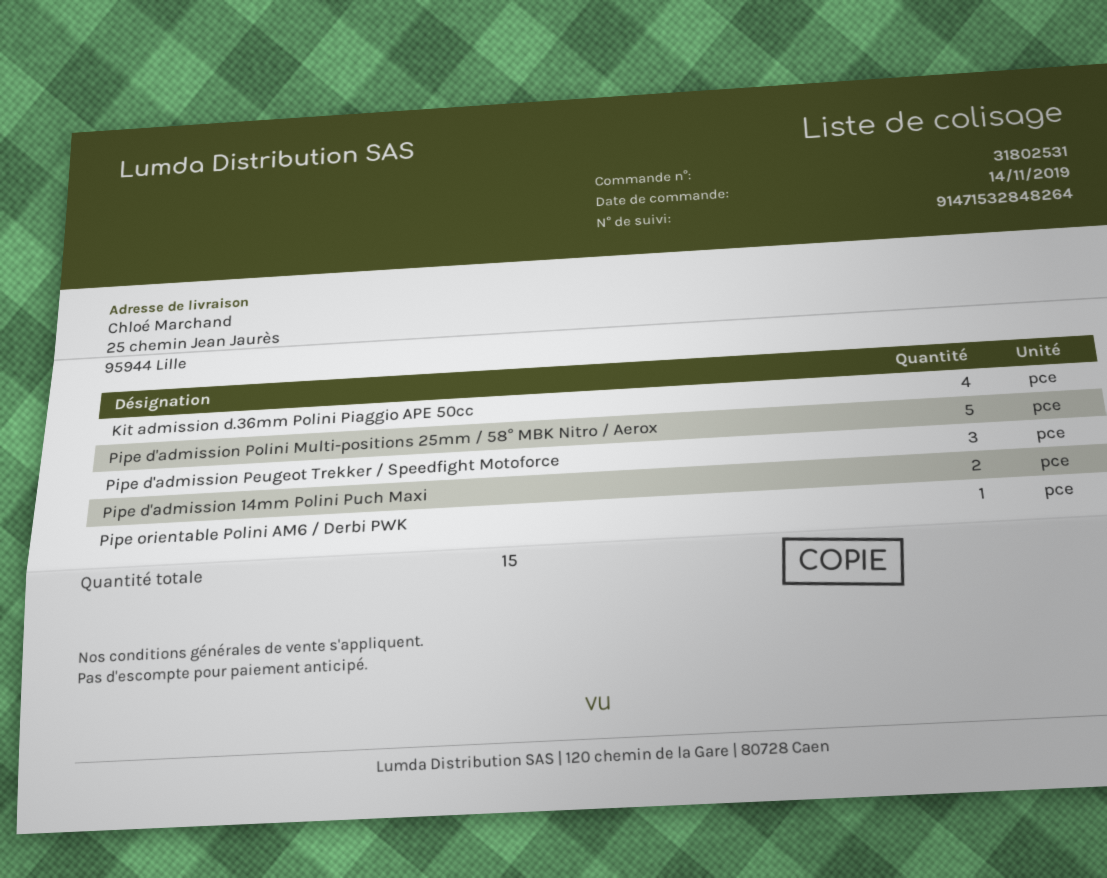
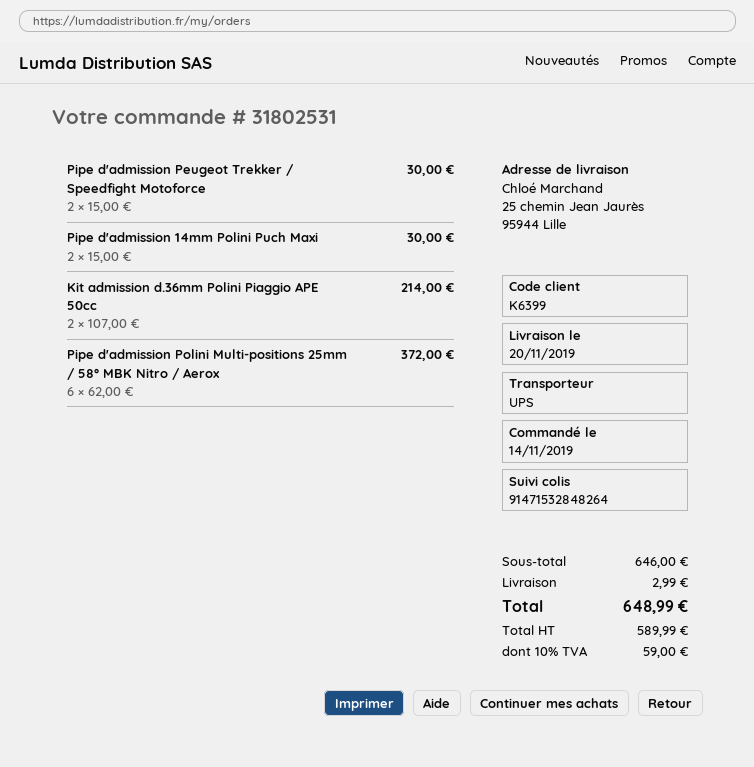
Kit admission d.36mm Polini Piaggio APE 50cc: 4 -> 2
Pipe d'admission Polini Multi-positions 25mm / 58° MBK Nitro / Aerox: 5 -> 6
Pipe d'admission Peugeot Trekker / Speedfight Motoforce: 3 -> 2
Pipe orientable Polini AM6 / Derbi PWK: 1 -> none

